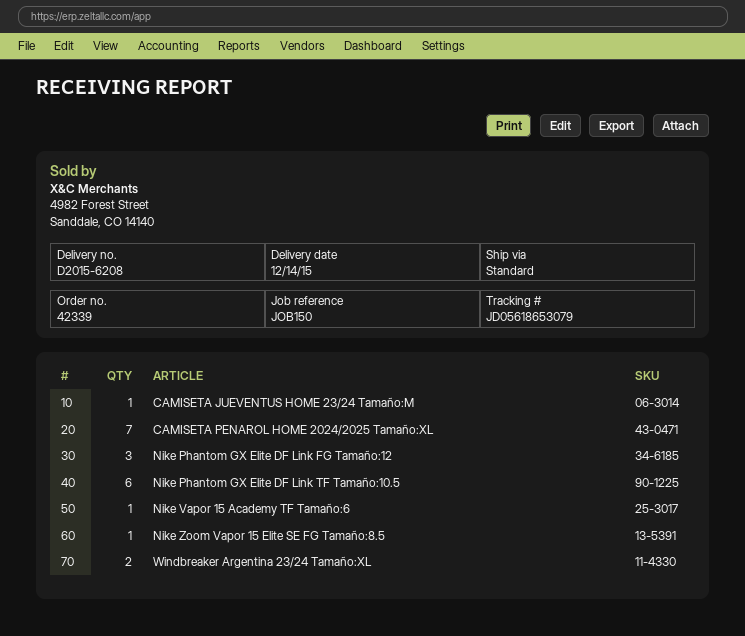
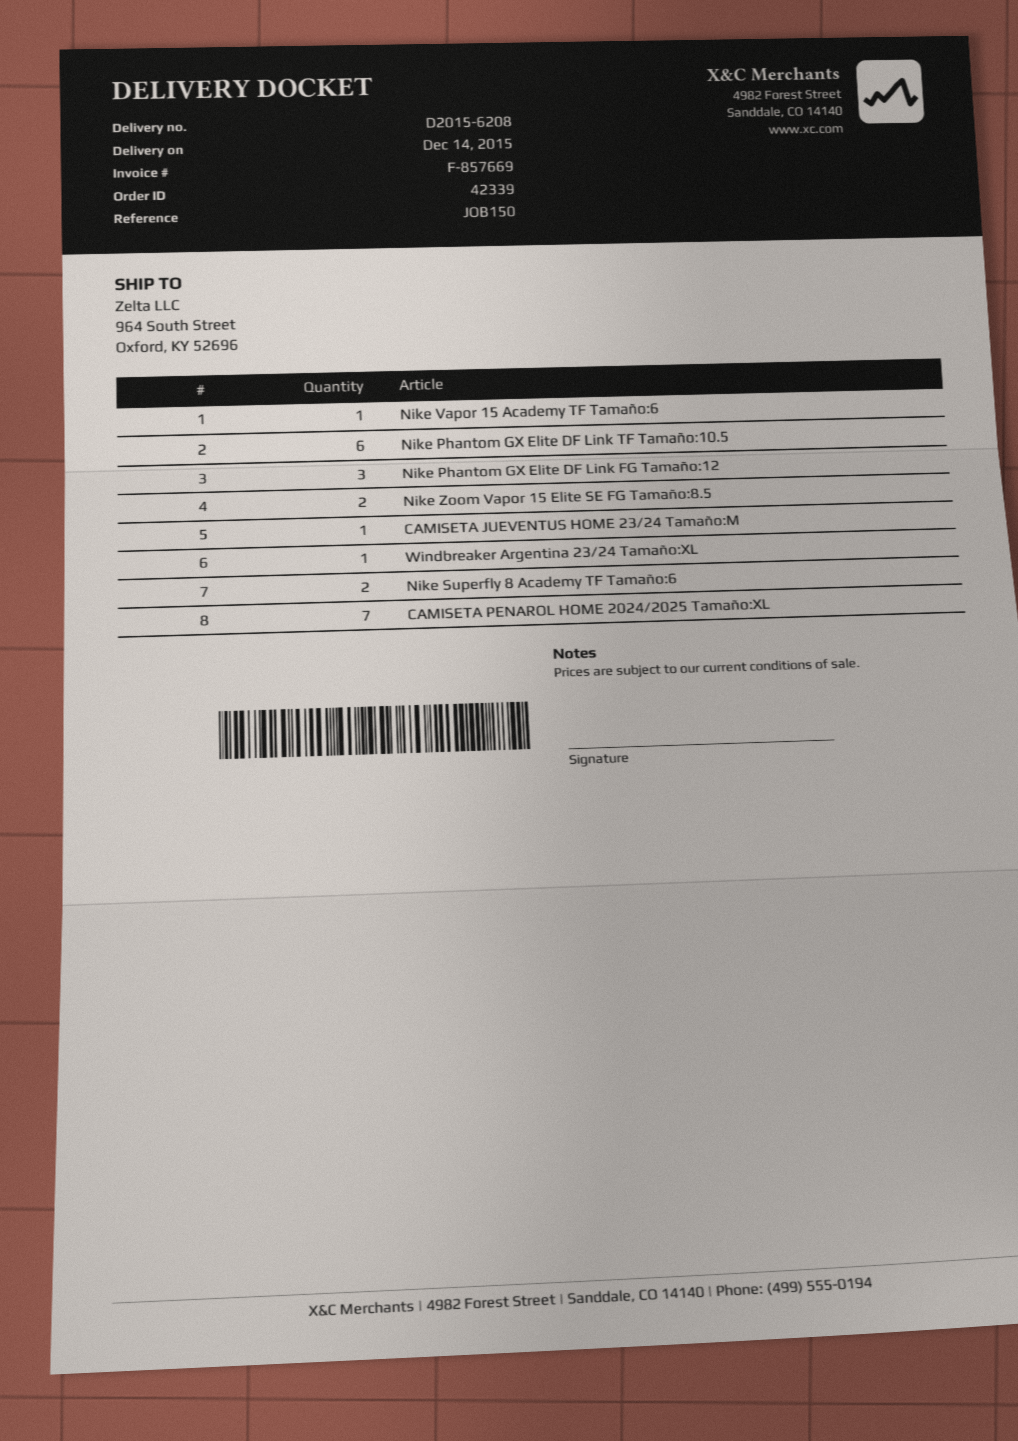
Nike Zoom Vapor 15 Elite SE FG Tamaño:8.5: 1 -> 2
Windbreaker Argentina 23/24 Tamaño:XL: 2 -> 1
Nike Superfly 8 Academy TF Tamaño:6: none -> 2

